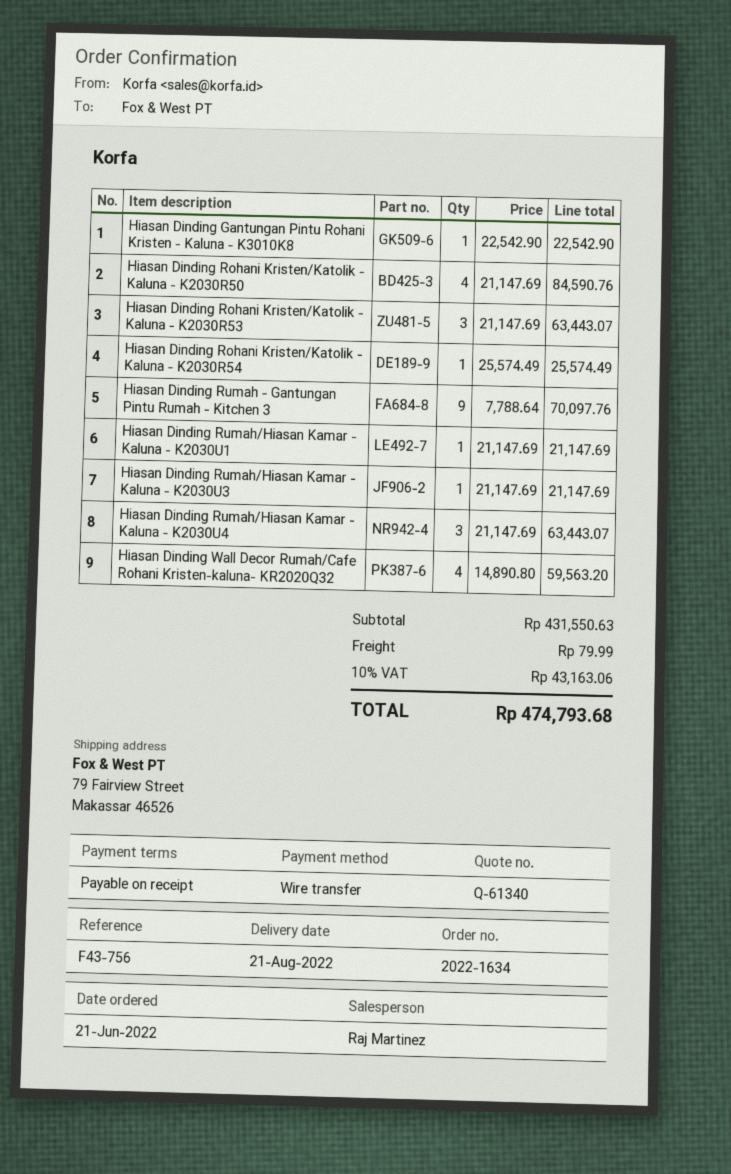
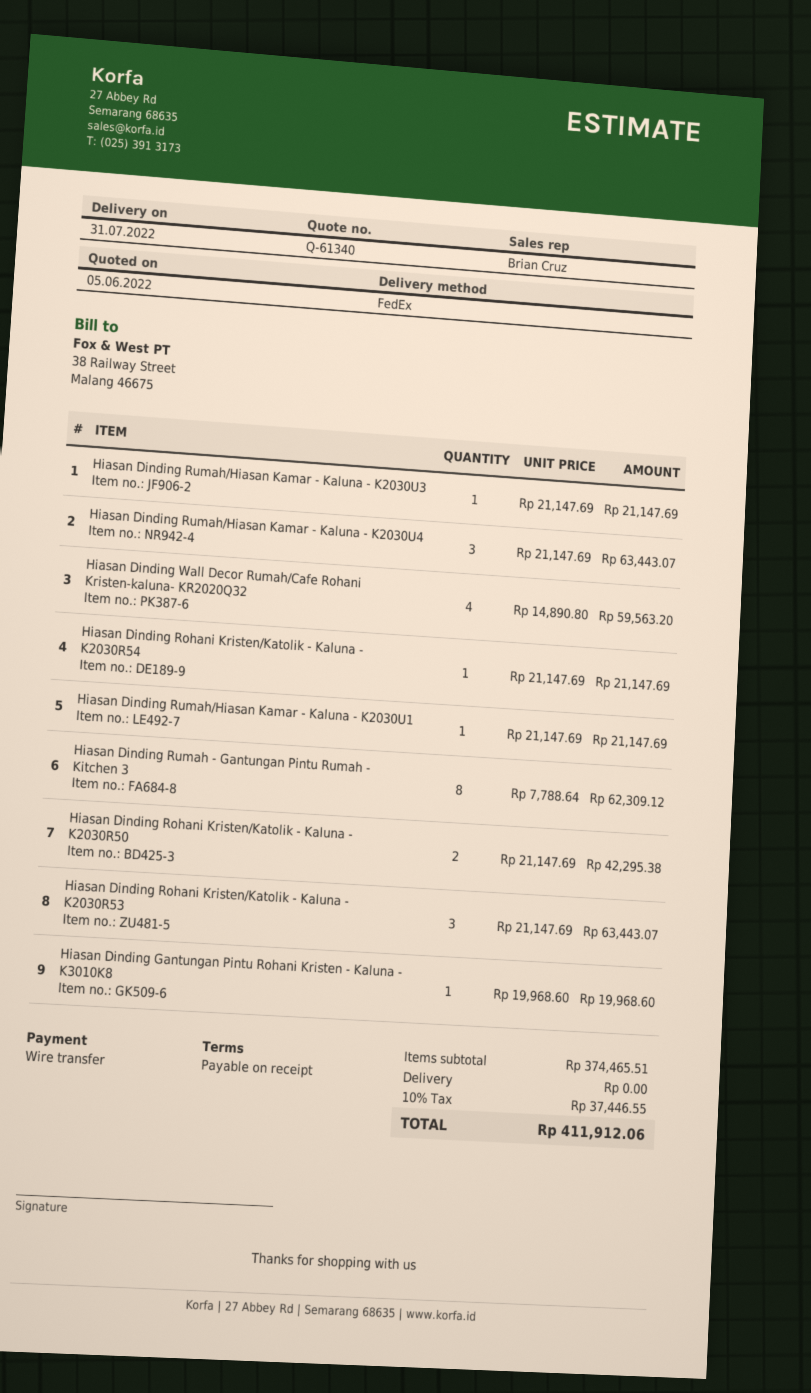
delivery date: 2022-08-21 -> 2022-07-31
sales rep: Raj Martinez -> Brian Cruz
Hiasan Dinding Gantungan Pintu Rohani Kristen - Kaluna - K3010K8: 1 x 22542.90 = 22542.90 -> 1 x 19968.60 = 19968.60
Hiasan Dinding Rohani Kristen/Katolik - Kaluna - K2030R50: 4 x 21147.69 = 84590.76 -> 2 x 21147.69 = 42295.38
Hiasan Dinding Rohani Kristen/Katolik - Kaluna - K2030R54: 1 x 25574.49 = 25574.49 -> 1 x 21147.69 = 21147.69
Hiasan Dinding Rumah - Gantungan Pintu Rumah - Kitchen 3: 9 x 7788.64 = 70097.76 -> 8 x 7788.64 = 62309.12
subtotal: 431550.63 -> 374465.51
shipping: 79.99 -> 0.00
tax: 10% = 43163.06 -> 10% = 37446.55
total: 474793.68 -> 411912.06

